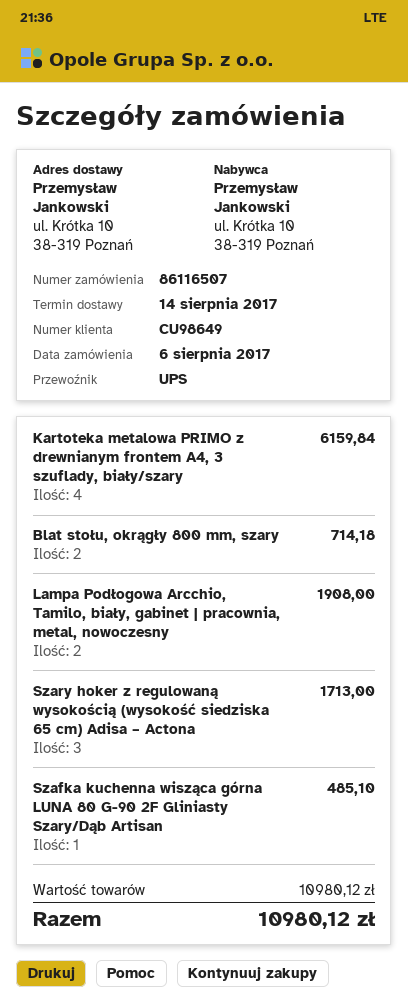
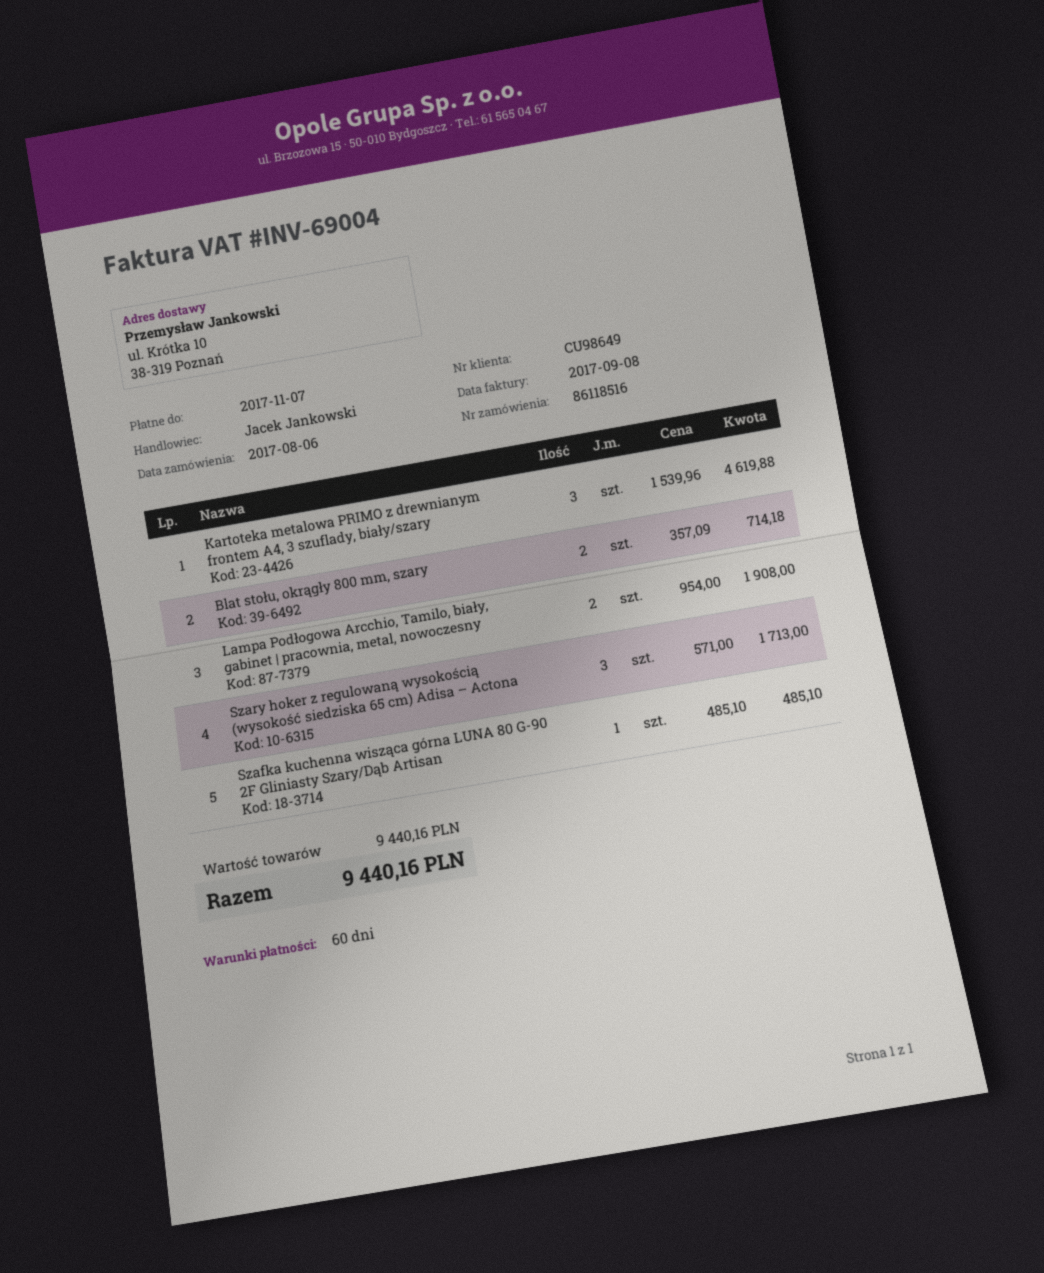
order number: 86116507 -> 86118516
Kartoteka metalowa PRIMO z drewnianym frontem A4, 3 szuflady, biały/szary: 4 for 6159.84 -> 3 for 4619.88
subtotal: 10980.12 -> 9440.16
total: 10980.12 -> 9440.16

